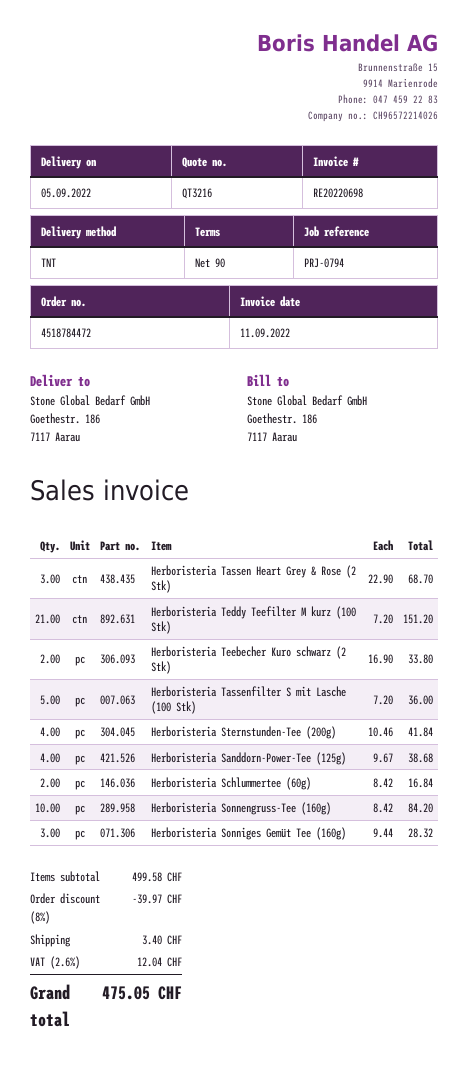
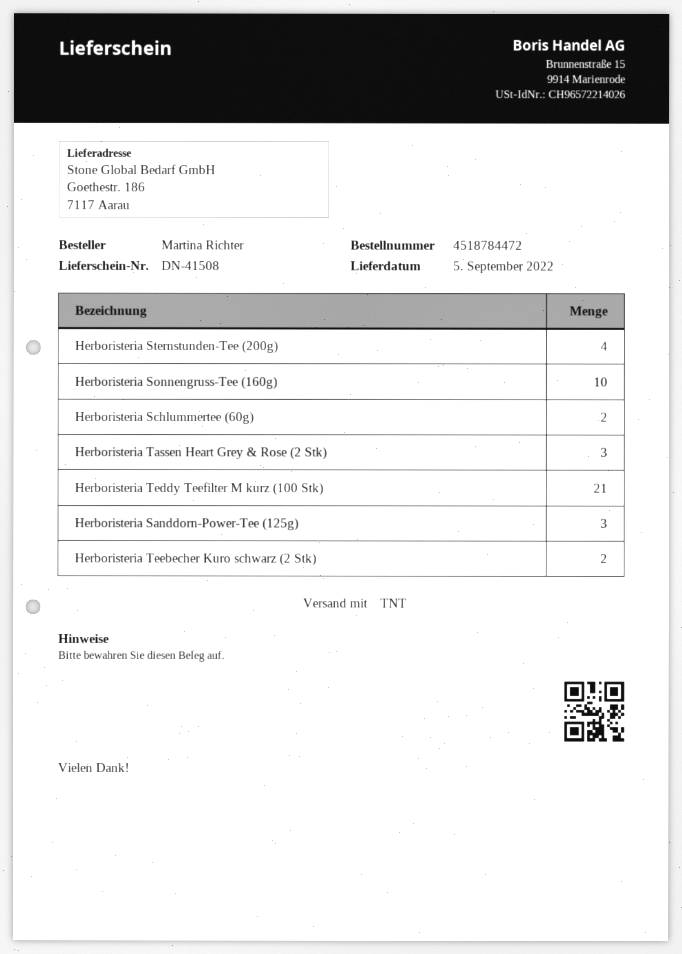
Herboristeria Tassenfilter S mit Lasche (100 Stk): 5 -> none
Herboristeria Sanddorn-Power-Tee (125g): 4 -> 3
Herboristeria Sonniges Gemüt Tee (160g): 3 -> none

